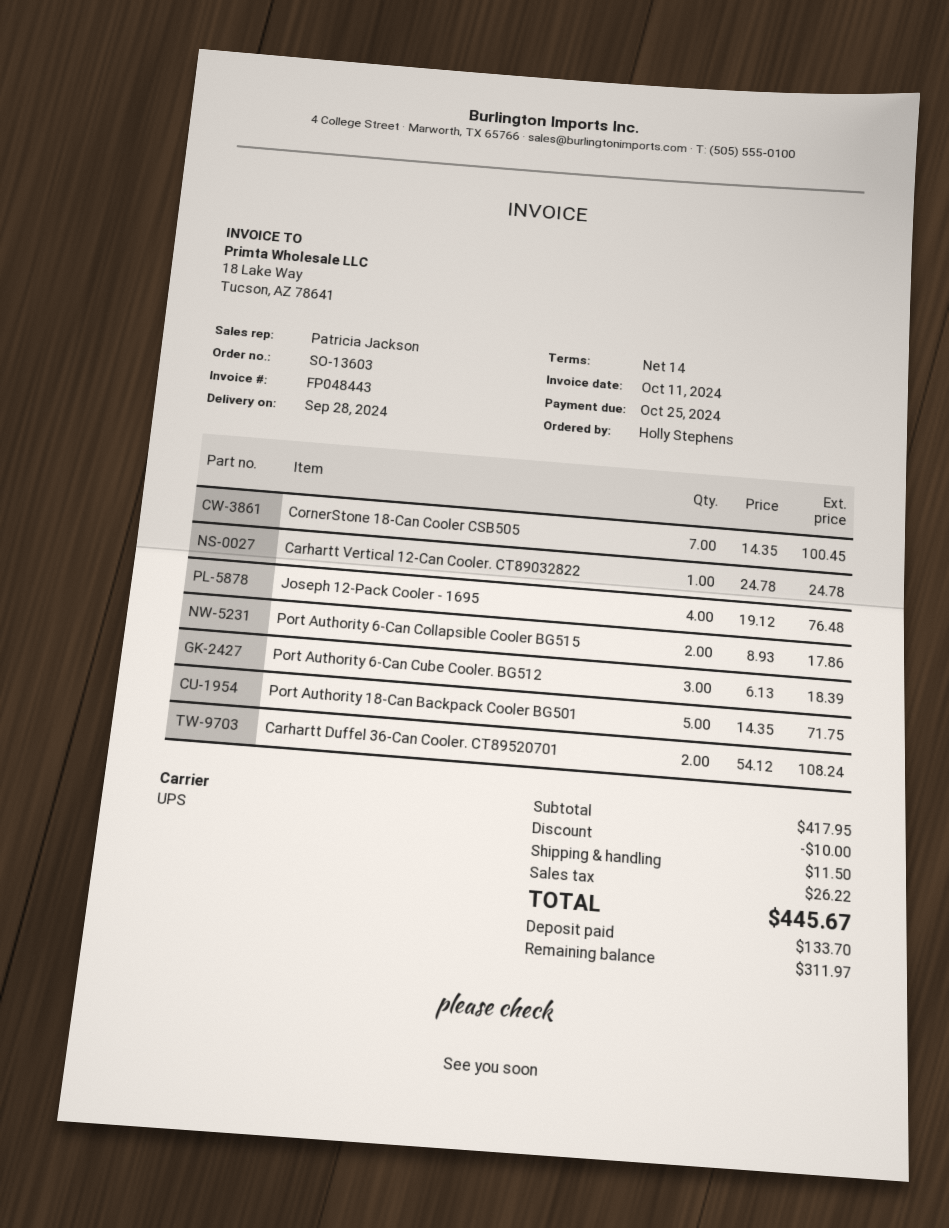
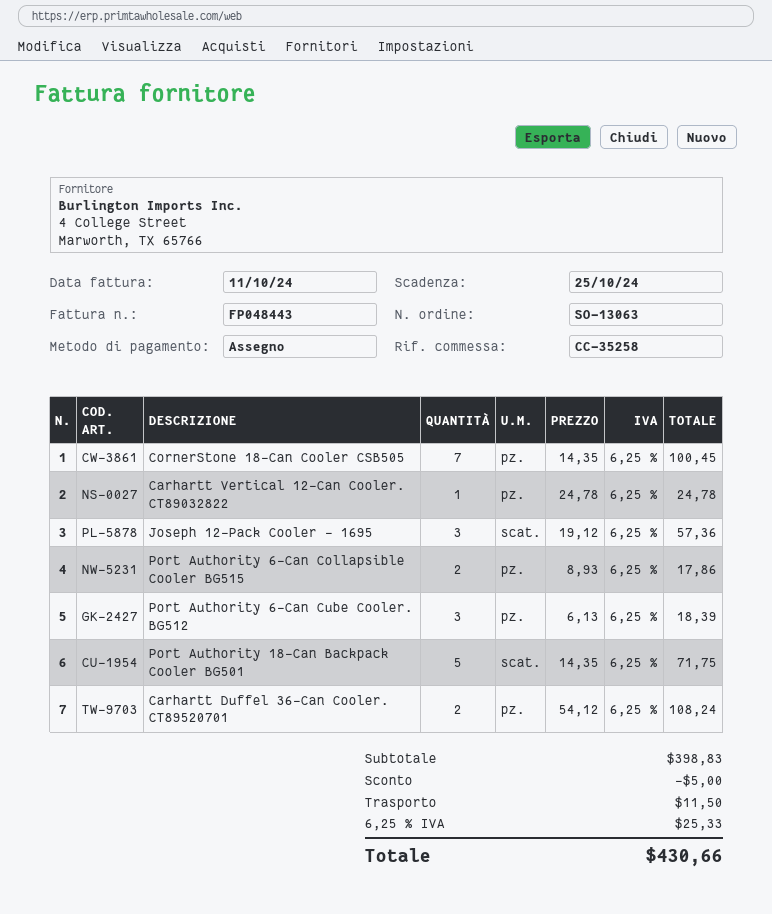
order number: SO-13603 -> SO-13063
Joseph 12-Pack Cooler - 1695: 4 x 19.12 = 76.48 -> 3 x 19.12 = 57.36
subtotal: 417.95 -> 398.83
discount: 10.00 -> 5.00
tax: 26.22 -> 25.33
total: 445.67 -> 430.66

